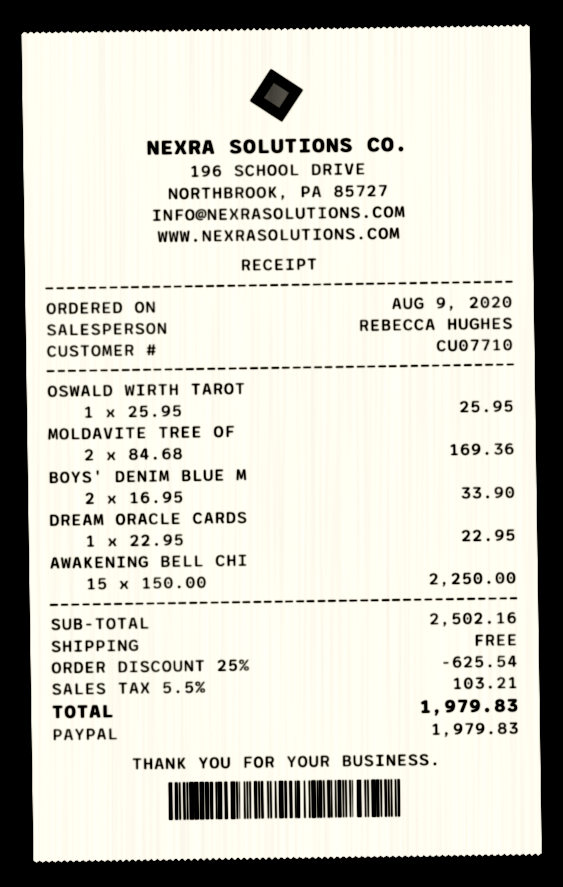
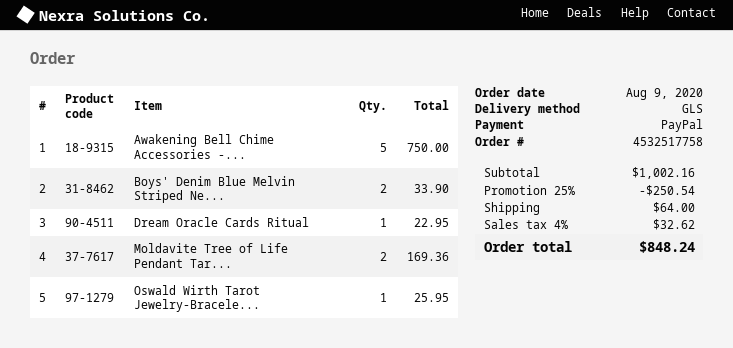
AWAKENING BELL CHI: 15 for 2250.00 -> 5 for 750.00
subtotal: 2502.16 -> 1002.16
discount: 25% = 625.54 -> 25% = 250.54
shipping: 0.00 -> 64.00
tax: 5.5% = 103.21 -> 4% = 32.62
total: 1979.83 -> 848.24

